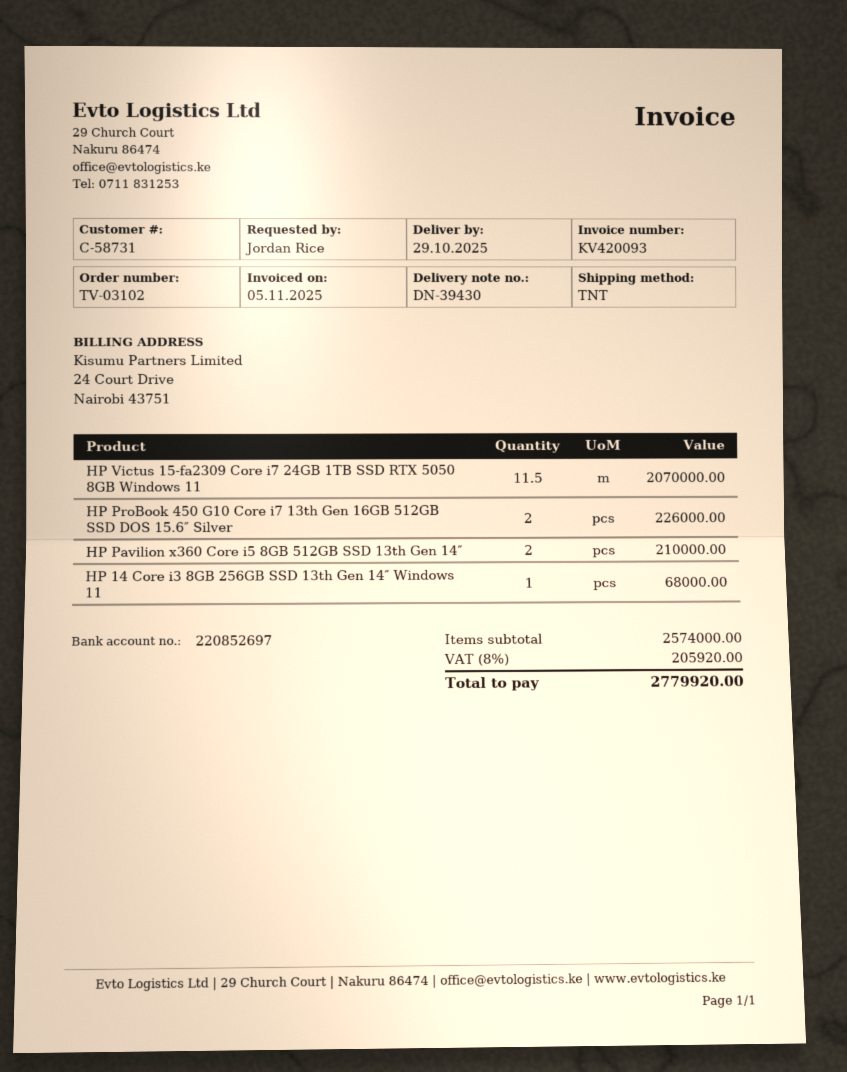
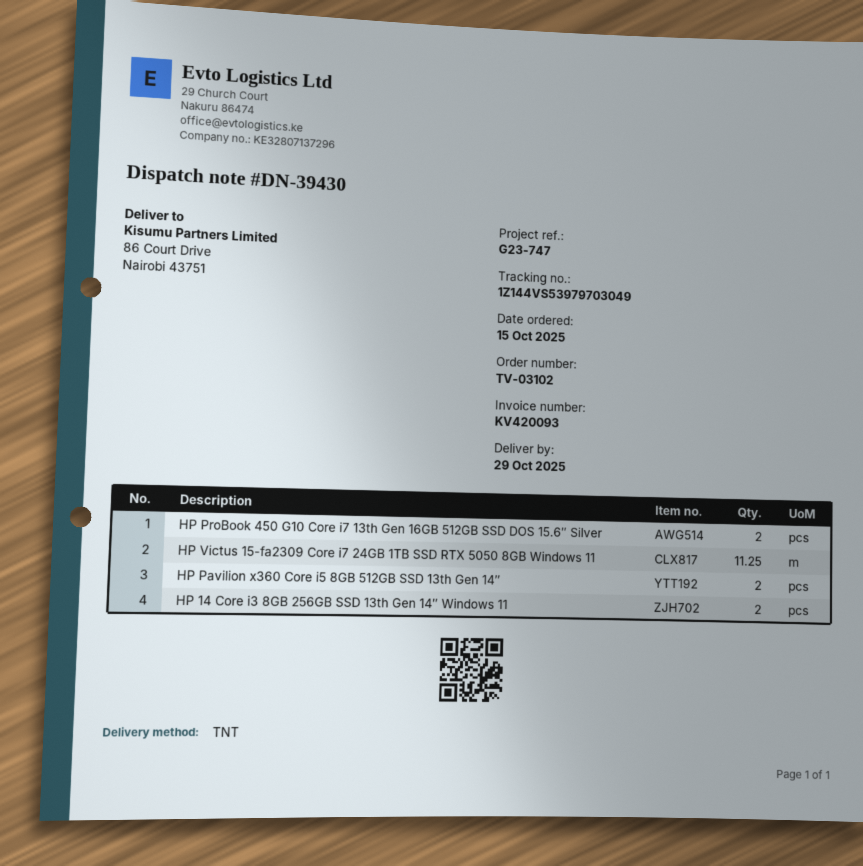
HP Victus 15-fa2309 Core i7 24GB 1TB SSD RTX 5050 8GB Windows 11: 11.5 -> 11.25
HP 14 Core i3 8GB 256GB SSD 13th Gen 14″ Windows 11: 1 -> 2

